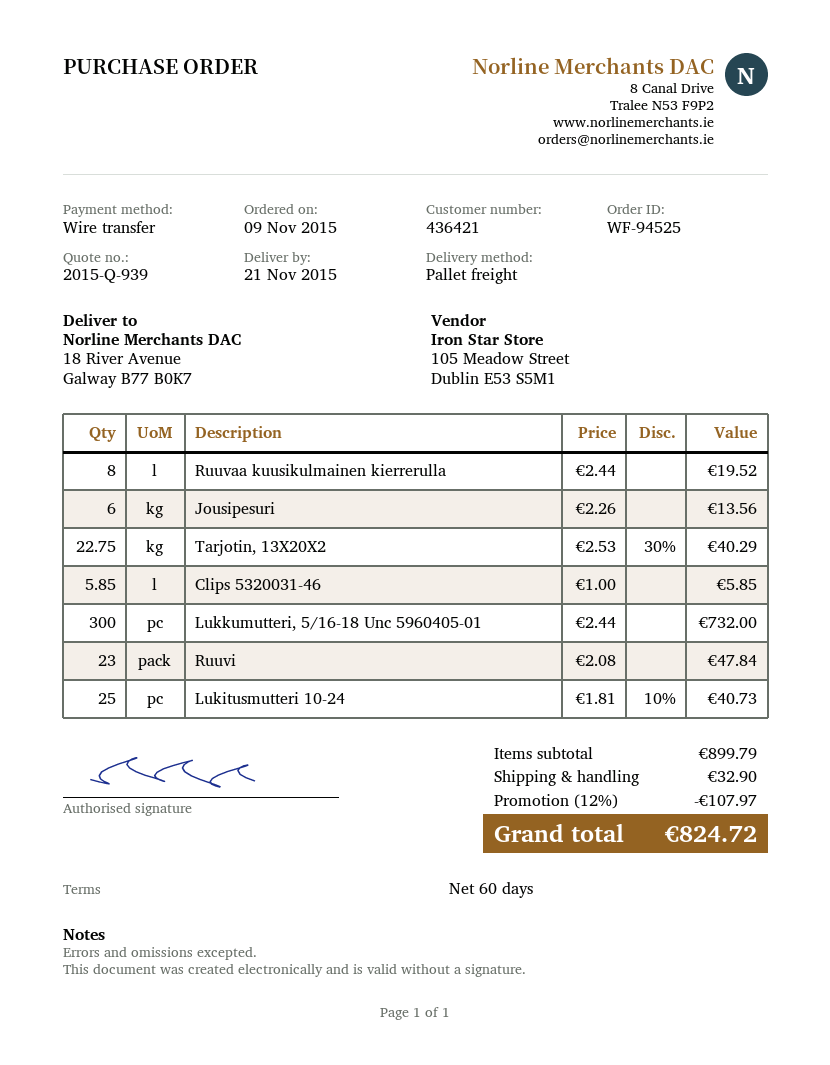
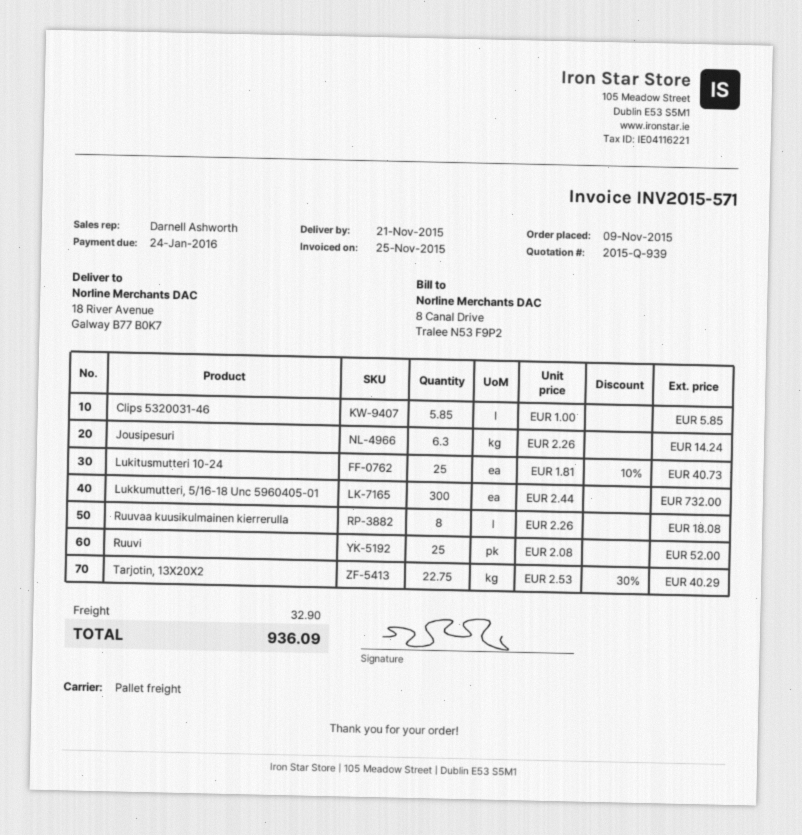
Ruuvaa kuusikulmainen kierrerulla: 8 x 2.44 = 19.52 -> 8 x 2.26 = 18.08
Jousipesuri: 6 x 2.26 = 13.56 -> 6.3 x 2.26 = 14.24
Ruuvi: 23 x 2.08 = 47.84 -> 25 x 2.08 = 52.00
discount: 12% = 107.97 -> none
total: 824.72 -> 936.09

